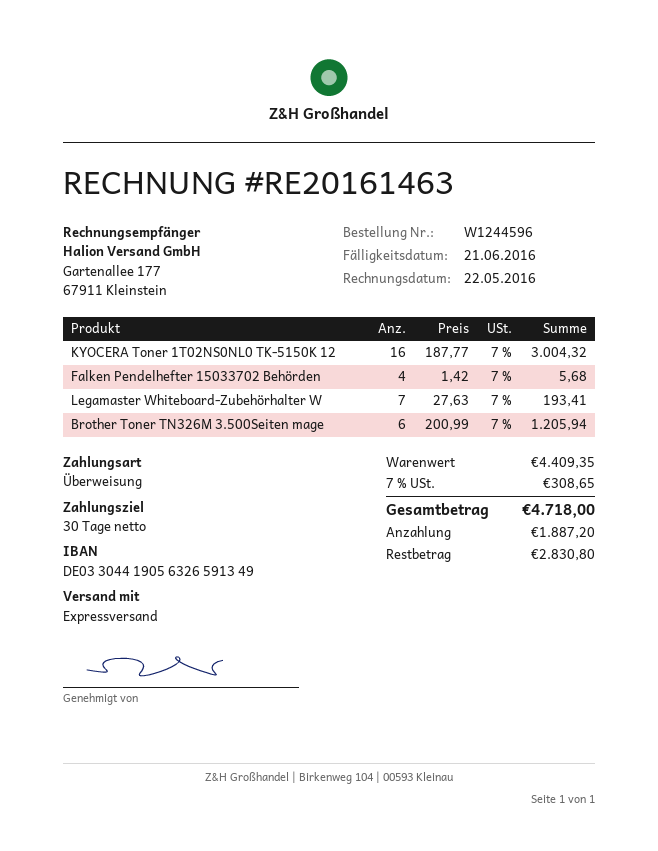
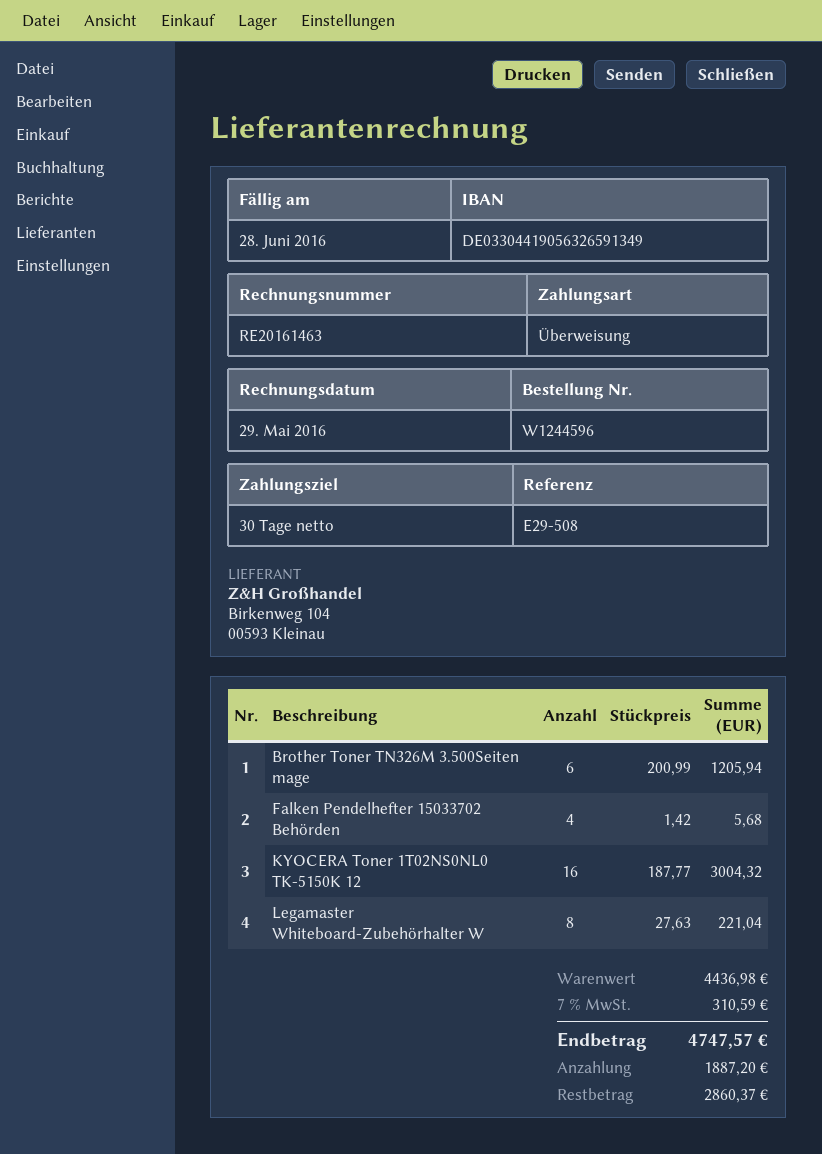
invoice date: 2016-05-22 -> 2016-05-29
due date: 2016-06-21 -> 2016-06-28
Legamaster Whiteboard-Zubehörhalter W: 7 x 27.63 = 193.41 -> 8 x 27.63 = 221.04
subtotal: 4409.35 -> 4436.98
tax: 7% = 308.65 -> 7% = 310.59
total: 4718.00 -> 4747.57
balance: 2830.80 -> 2860.37

